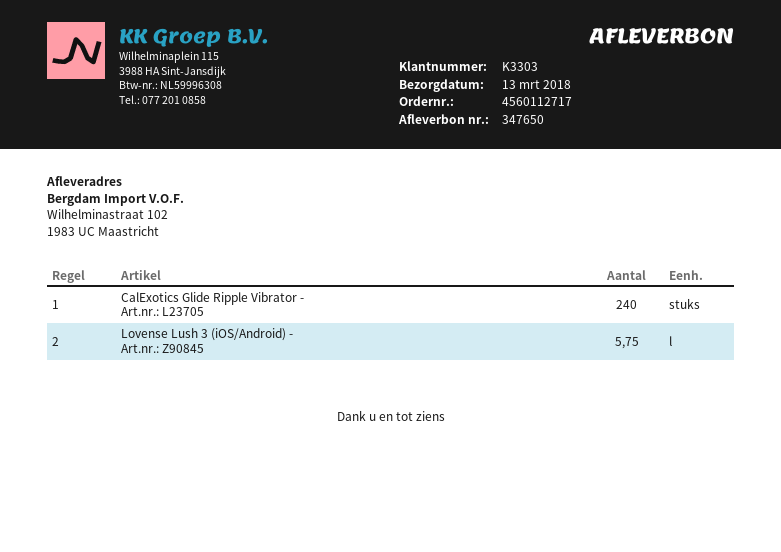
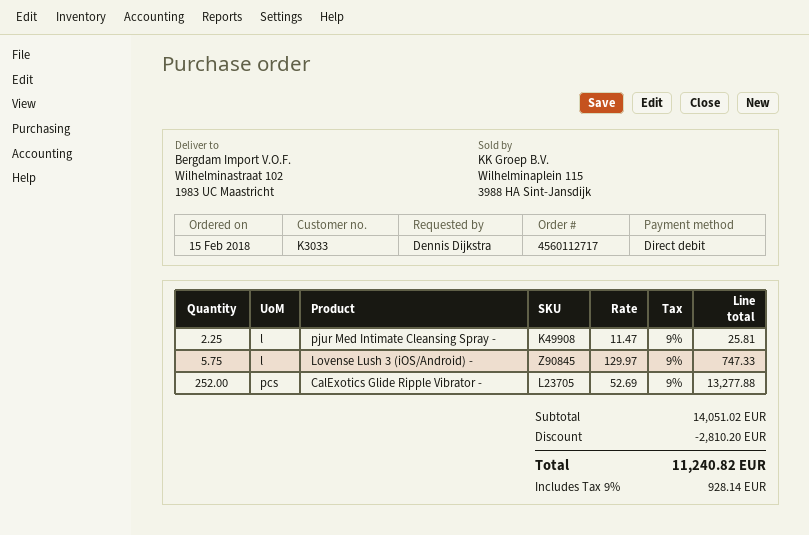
customer number: K3303 -> K3033
CalExotics Glide Ripple Vibrator -: 240 -> 252
pjur Med Intimate Cleansing Spray -: none -> 2.25

